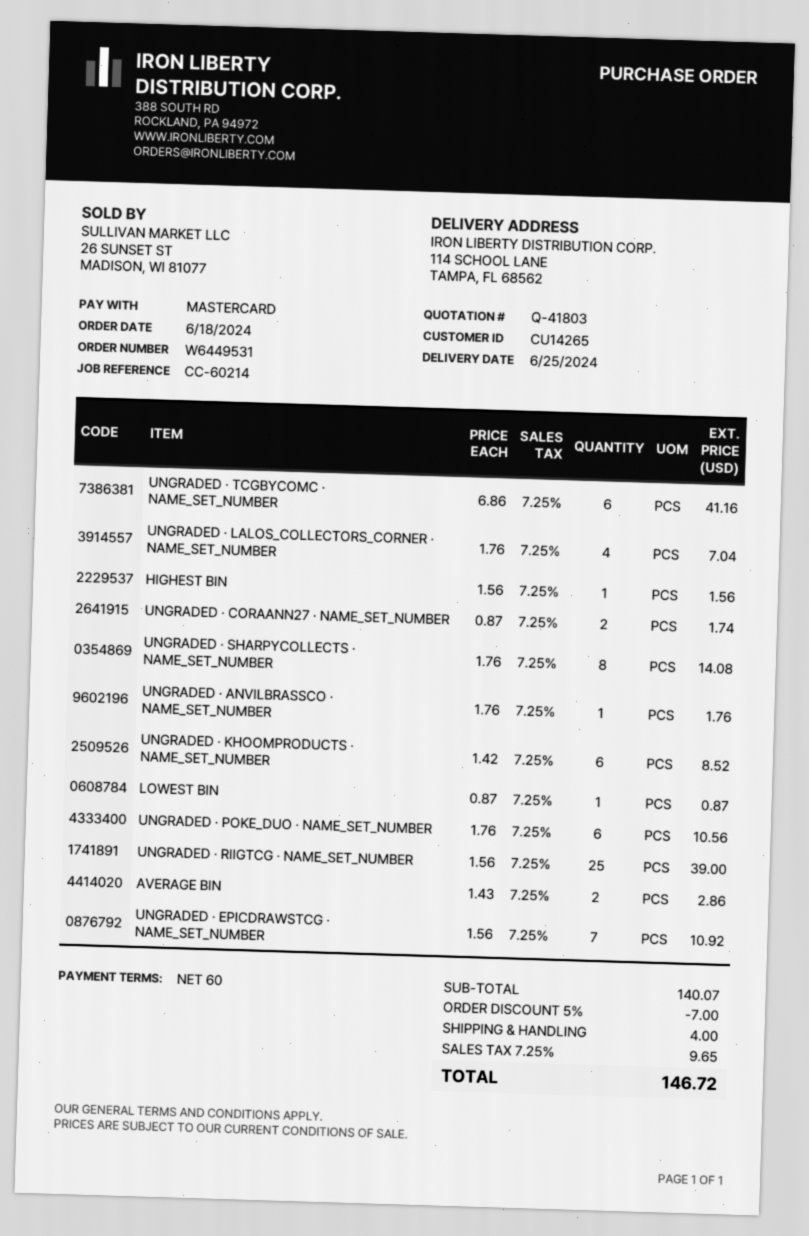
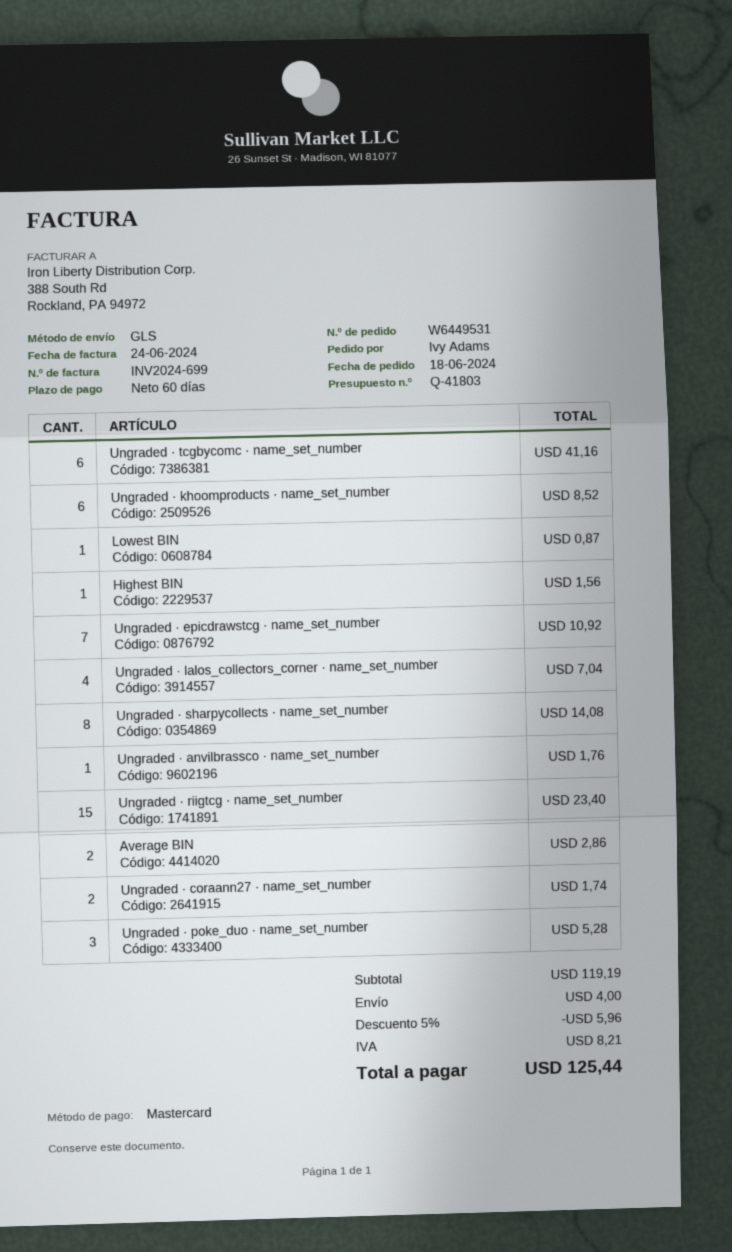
UNGRADED · POKE_DUO · NAME_SET_NUMBER: 6 for 10.56 -> 3 for 5.28
UNGRADED · RIIGTCG · NAME_SET_NUMBER: 25 for 39.00 -> 15 for 23.40
subtotal: 140.07 -> 119.19
discount: 5% = 7.00 -> 5% = 5.96
tax: 9.65 -> 8.21
total: 146.72 -> 125.44

